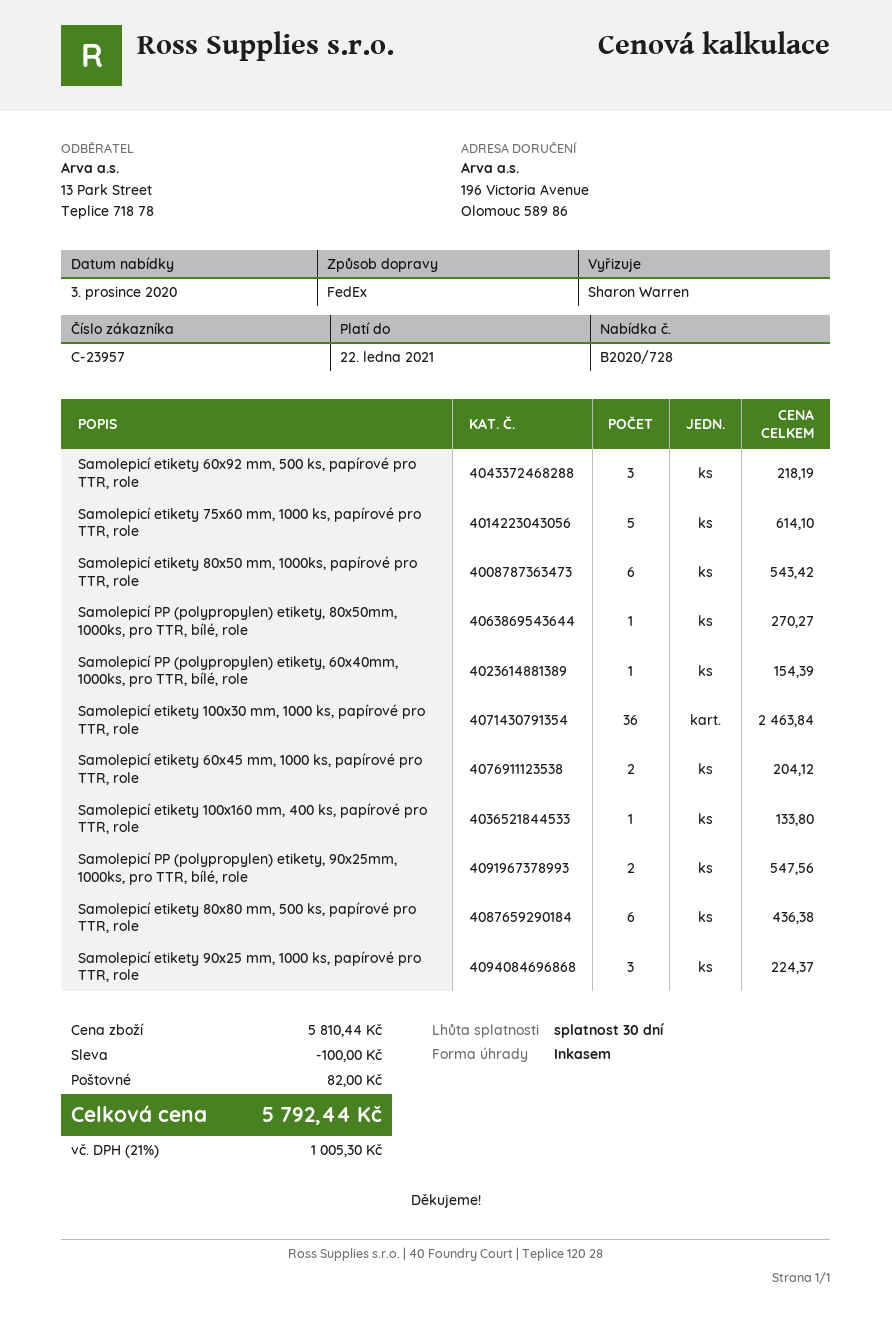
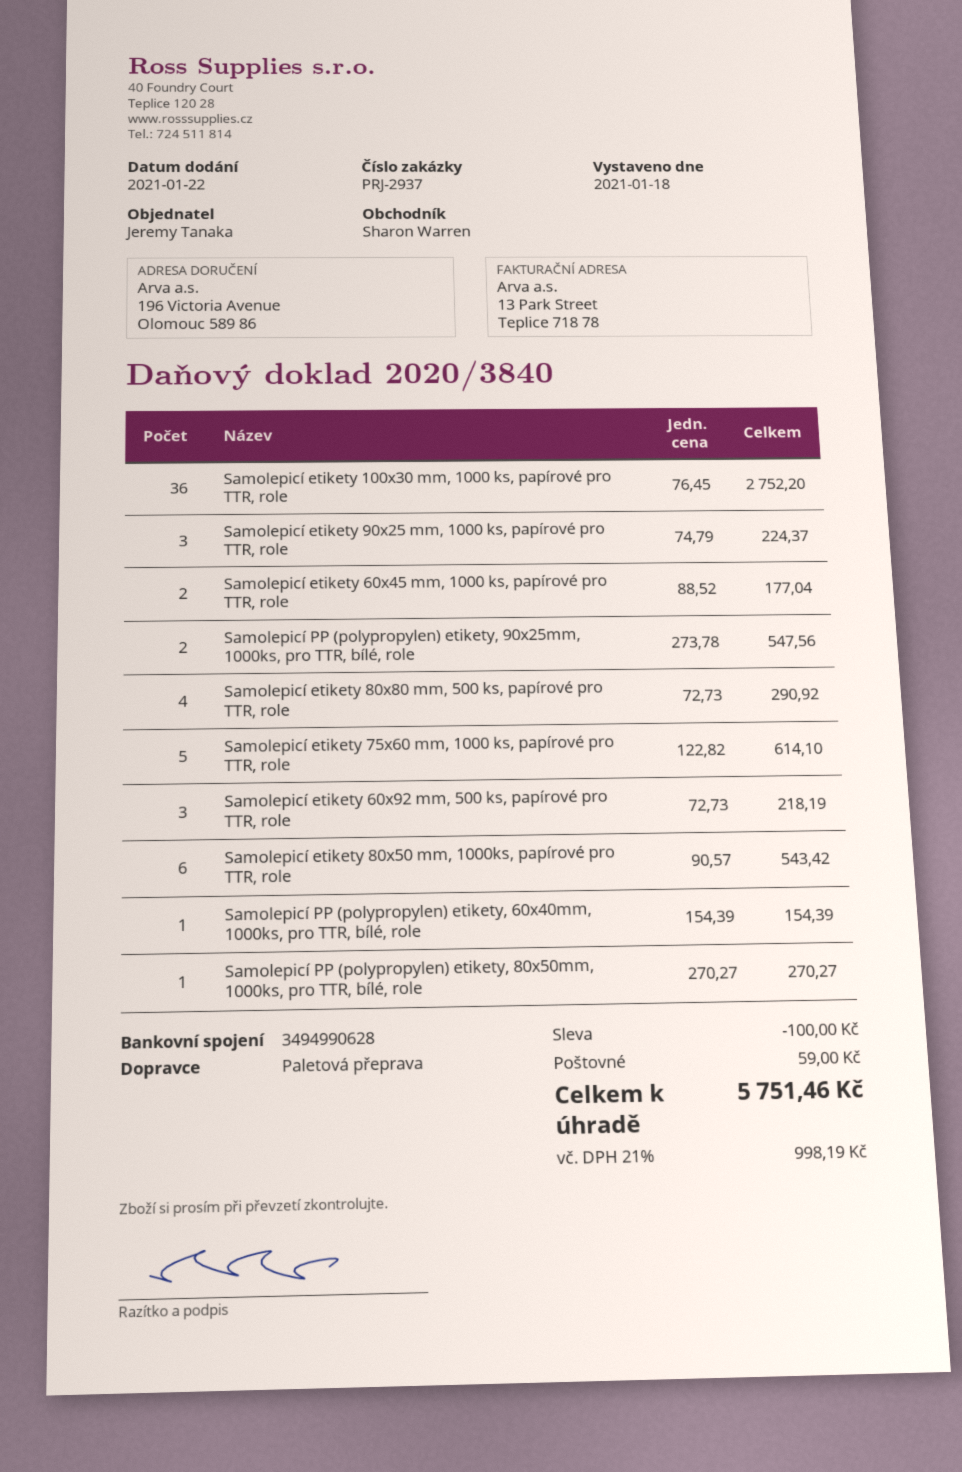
shipping method: FedEx -> pallet freight
Samolepicí etikety 100x30 mm, 1000 ks, papírové pro TTR, role: 36 for 2463.84 -> 36 for 2752.20
Samolepicí etikety 60x45 mm, 1000 ks, papírové pro TTR, role: 2 for 204.12 -> 2 for 177.04
Samolepicí etikety 100x160 mm, 400 ks, papírové pro TTR, role: 1 for 133.80 -> none
Samolepicí etikety 80x80 mm, 500 ks, papírové pro TTR, role: 6 for 436.38 -> 4 for 290.92
shipping: 82.00 -> 59.00
tax: 21% = 1005.30 -> 21% = 998.19
total: 5792.44 -> 5751.46

